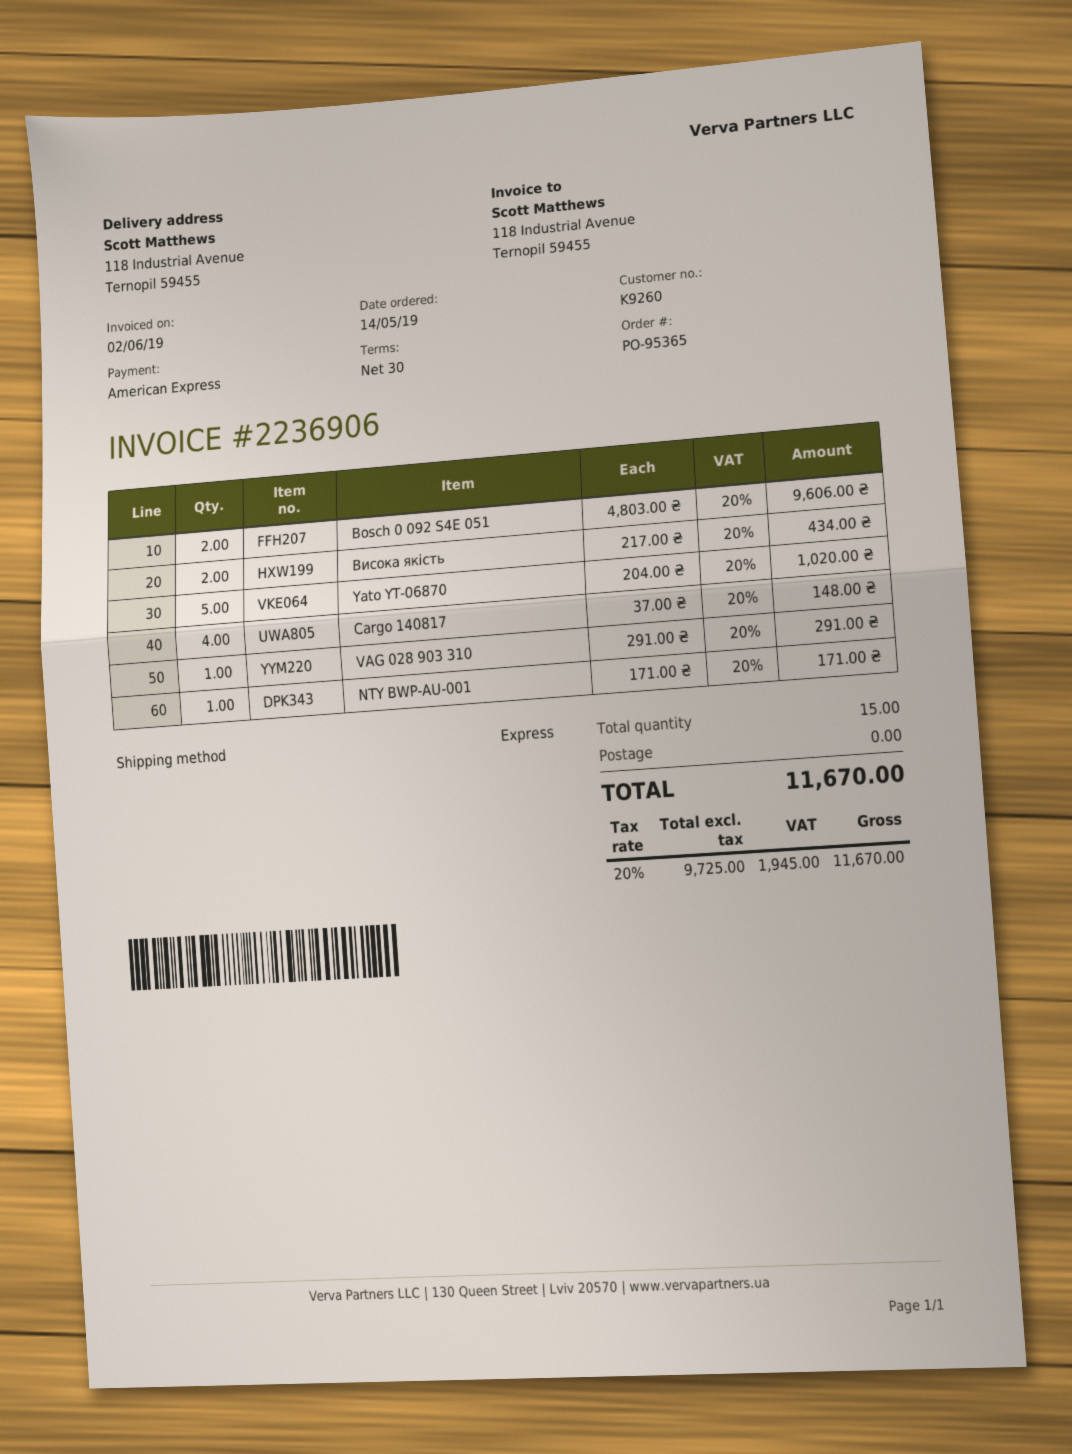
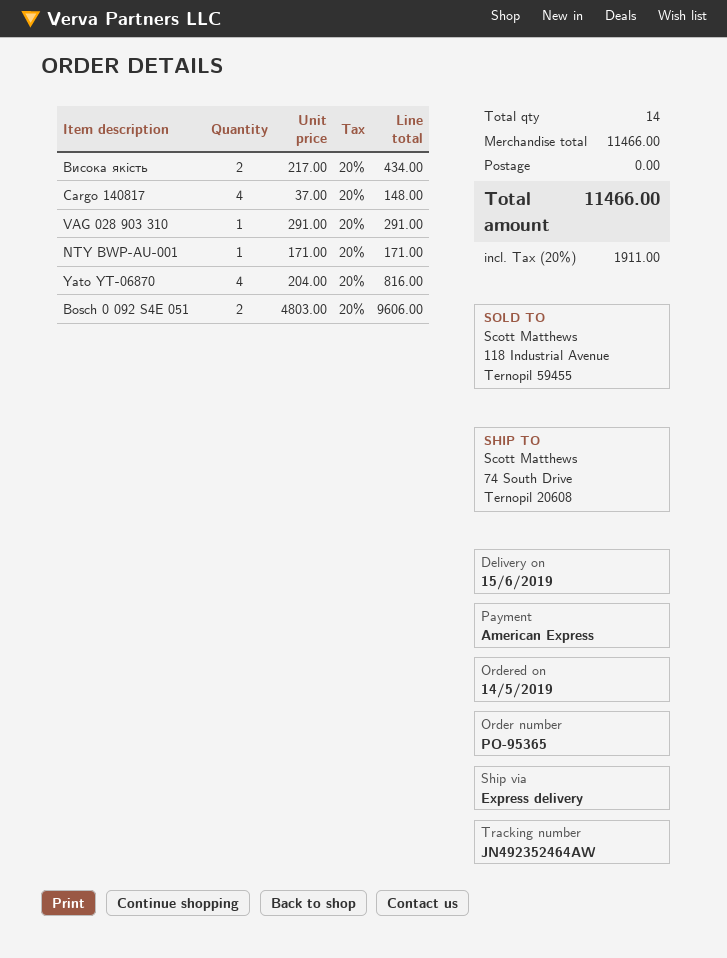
ship to: 118 Industrial Avenue, Ternopil 59455 -> 74 South Drive, Ternopil 20608
Yato YT-06870: 5 x 204.00 = 1020.00 -> 4 x 204.00 = 816.00
total quantity: 15 -> 14
tax: 20% = 1945.00 -> 20% = 1911.00
total: 11670.00 -> 11466.00

